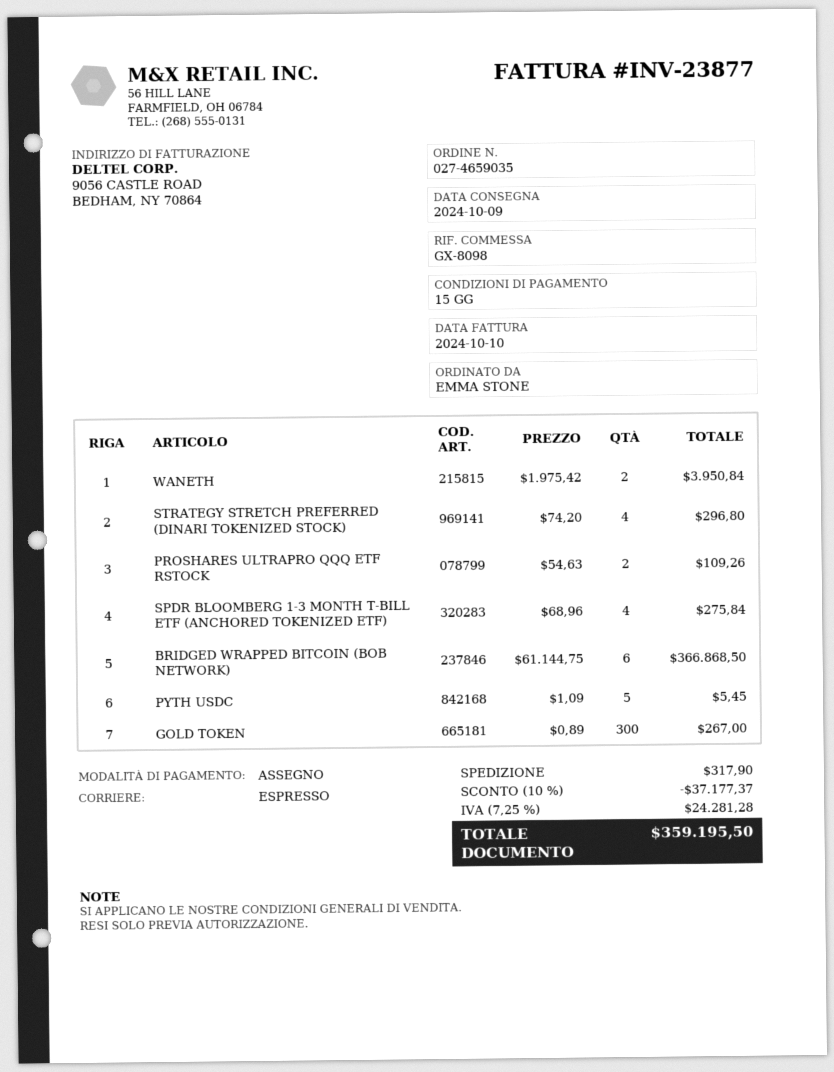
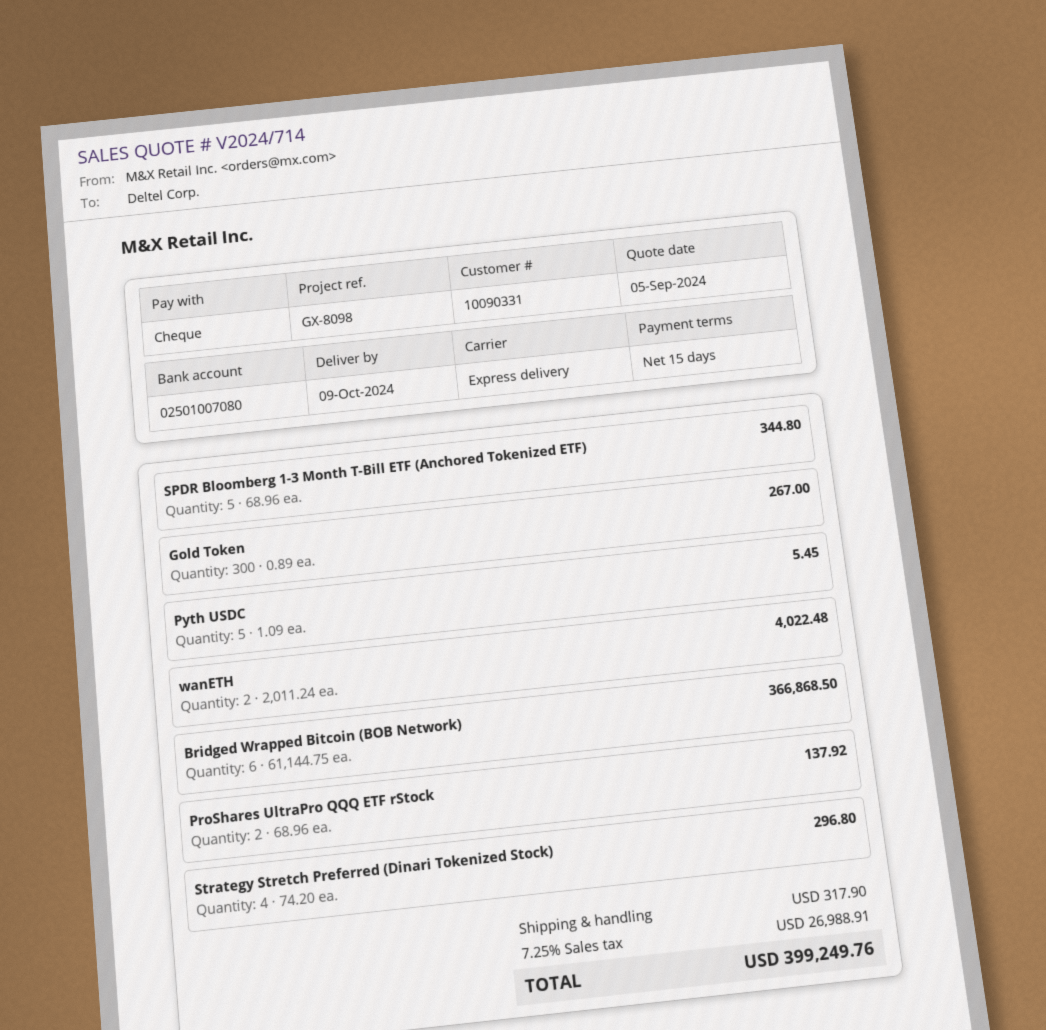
WANETH: 2 x 1975.42 = 3950.84 -> 2 x 2011.24 = 4022.48
PROSHARES ULTRAPRO QQQ ETF RSTOCK: 2 x 54.63 = 109.26 -> 2 x 68.96 = 137.92
SPDR BLOOMBERG 1-3 MONTH T-BILL ETF (ANCHORED TOKENIZED ETF): 4 x 68.96 = 275.84 -> 5 x 68.96 = 344.80
discount: 10% = 37177.37 -> none
tax: 7.25% = 24281.28 -> 7.25% = 26988.91
total: 359195.50 -> 399249.76

